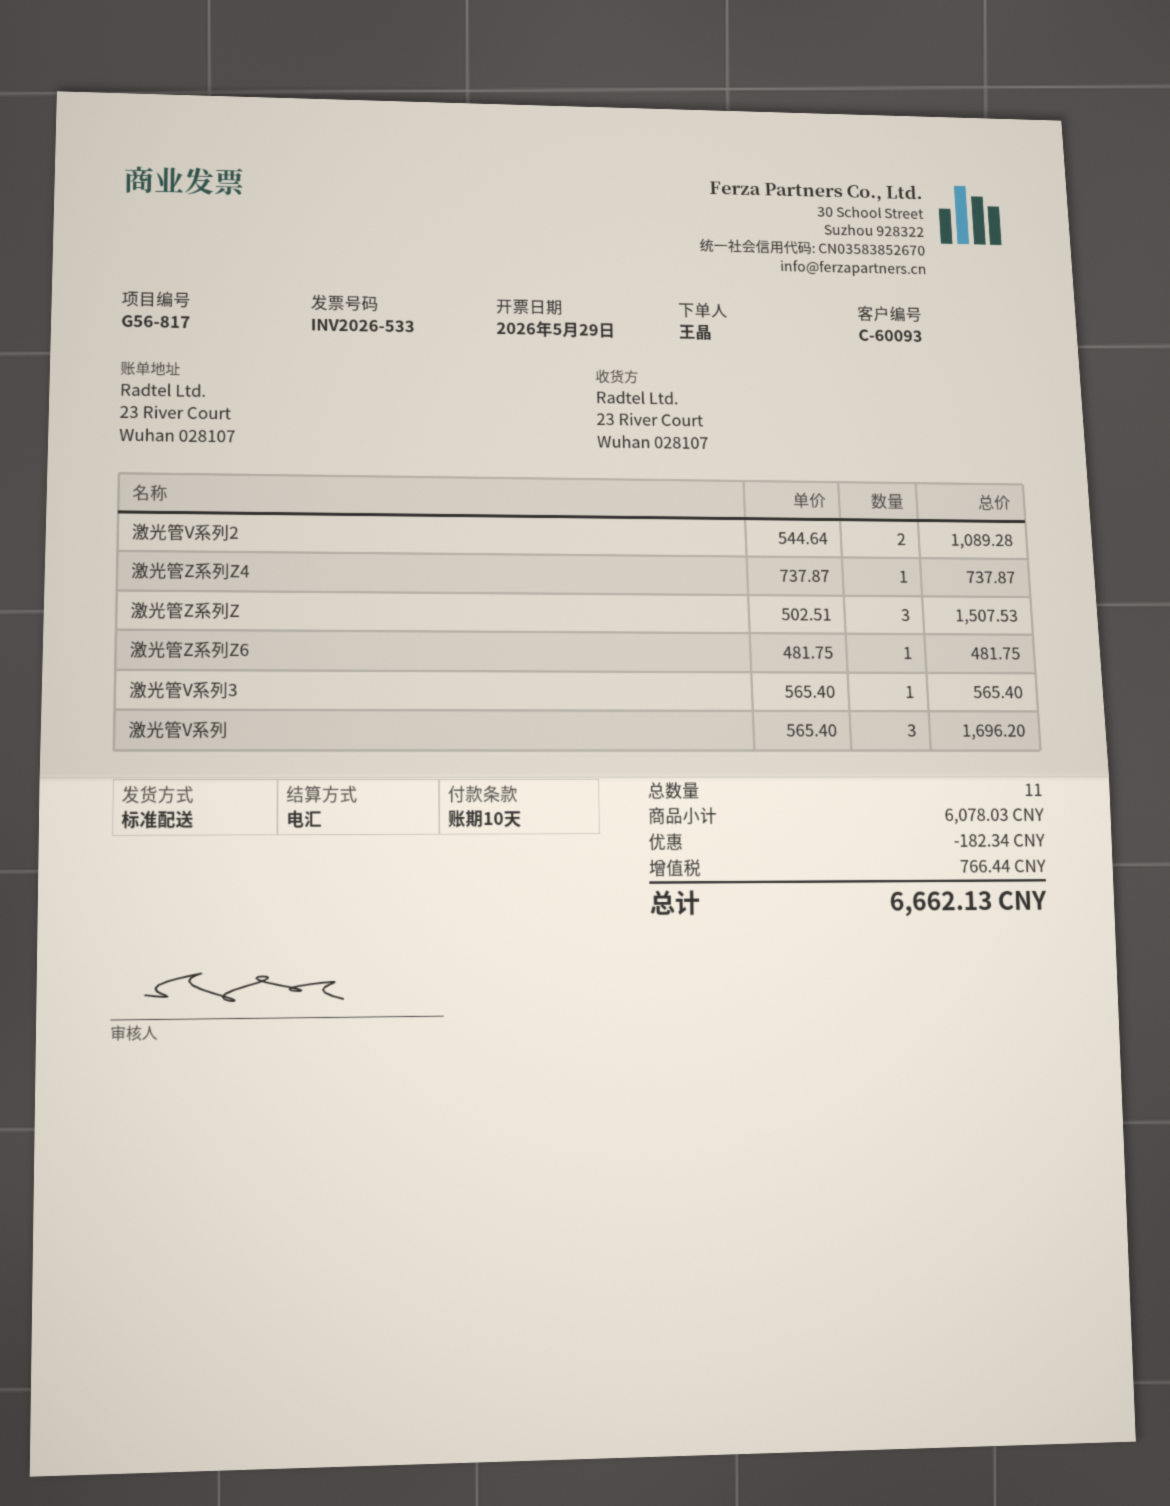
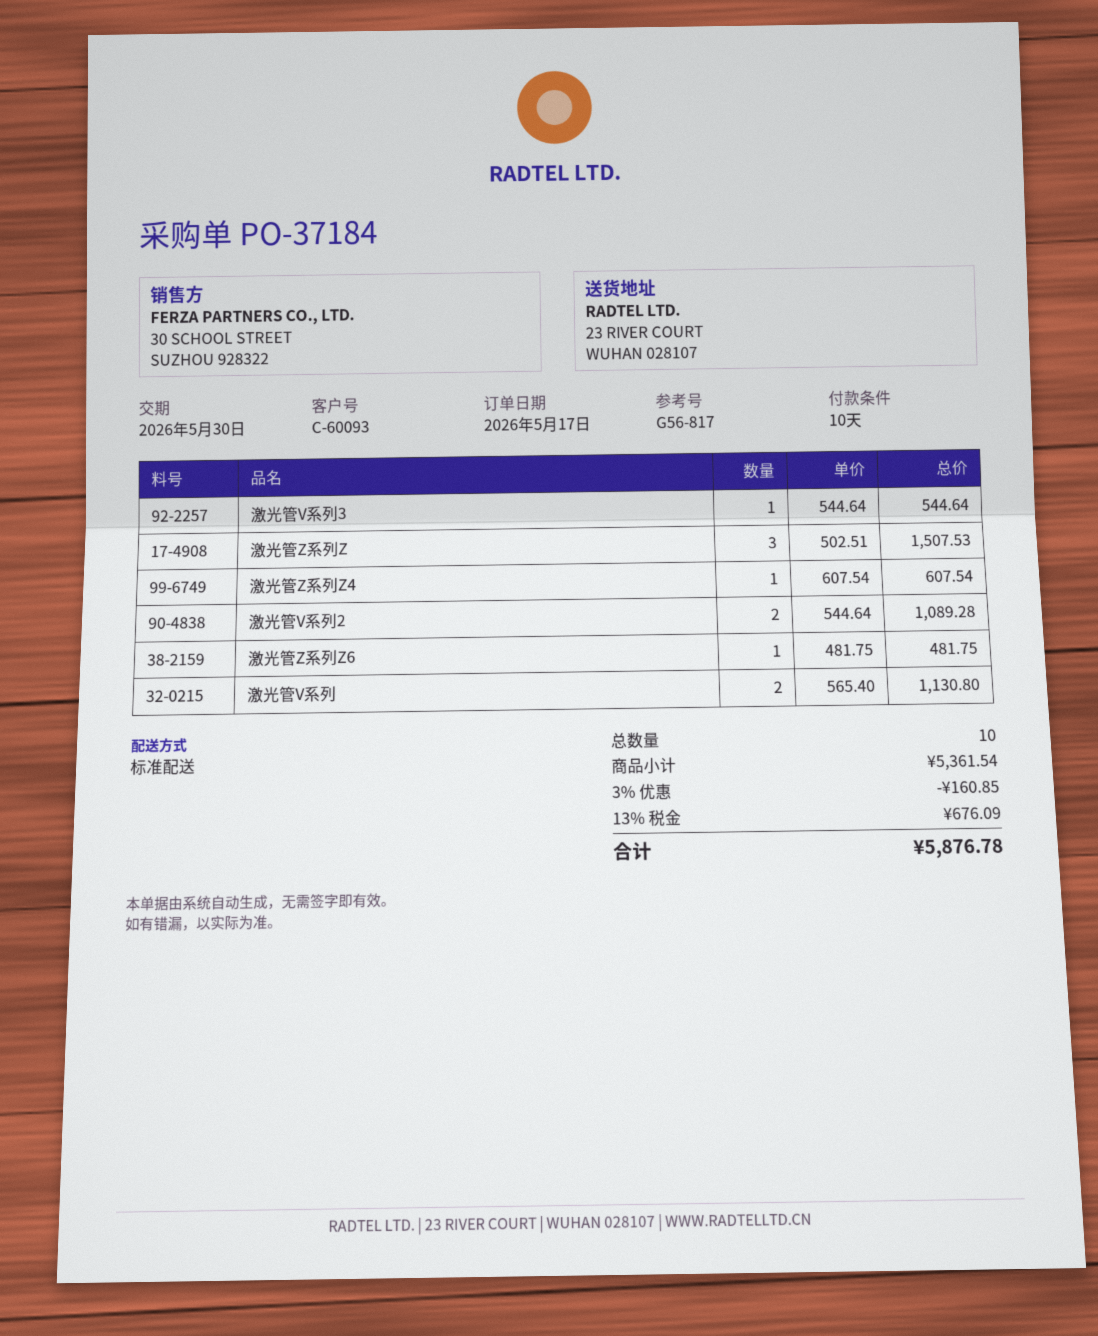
激光管Z系列Z4: 1 x 737.87 = 737.87 -> 1 x 607.54 = 607.54
激光管V系列3: 1 x 565.40 = 565.40 -> 1 x 544.64 = 544.64
激光管V系列: 3 x 565.40 = 1696.20 -> 2 x 565.40 = 1130.80
total quantity: 11 -> 10
subtotal: 6078.03 -> 5361.54
discount: 182.34 -> 160.85
tax: 766.44 -> 676.09
total: 6662.13 -> 5876.78

